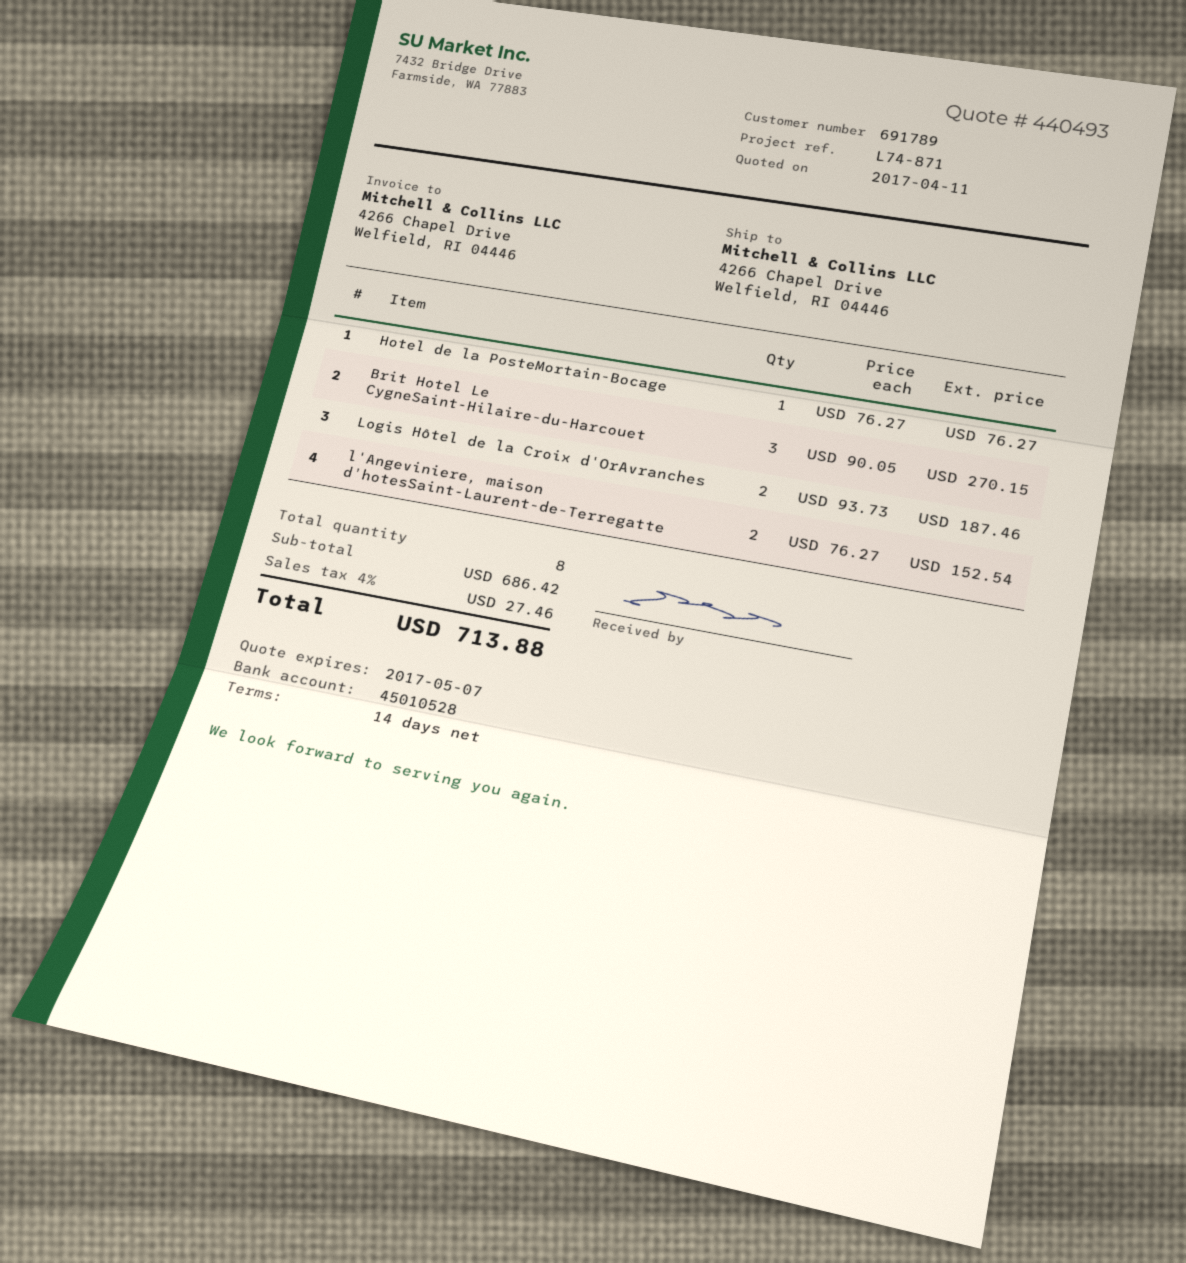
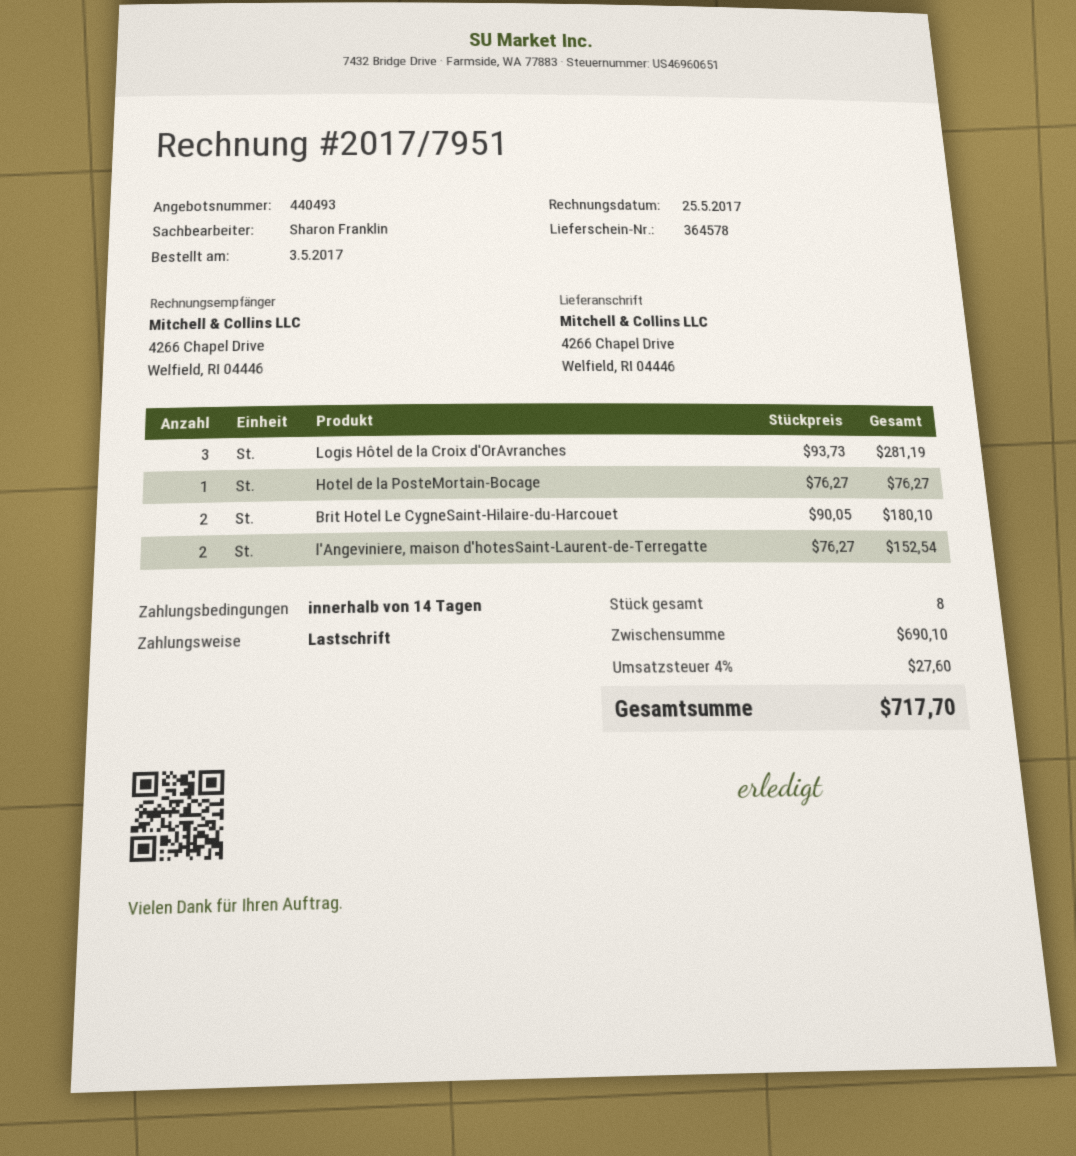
Brit Hotel Le CygneSaint-Hilaire-du-Harcouet: 3 x 90.05 = 270.15 -> 2 x 90.05 = 180.10
Logis Hôtel de la Croix d'OrAvranches: 2 x 93.73 = 187.46 -> 3 x 93.73 = 281.19
subtotal: 686.42 -> 690.10
tax: 4% = 27.46 -> 4% = 27.60
total: 713.88 -> 717.70

